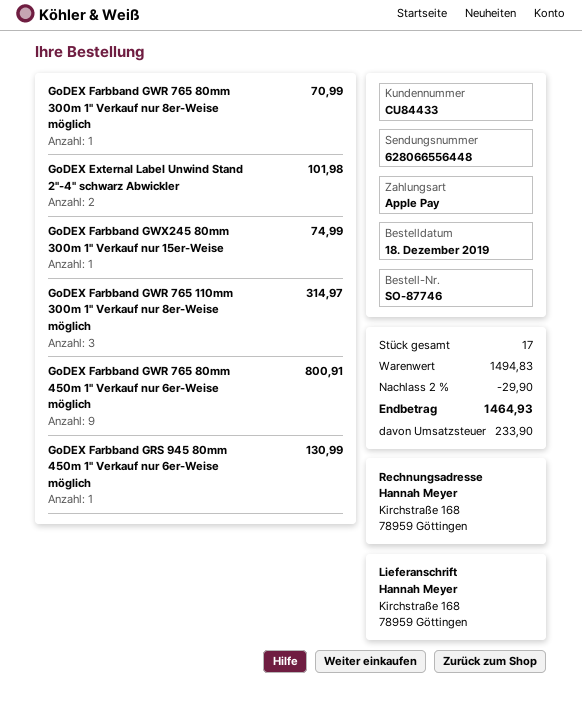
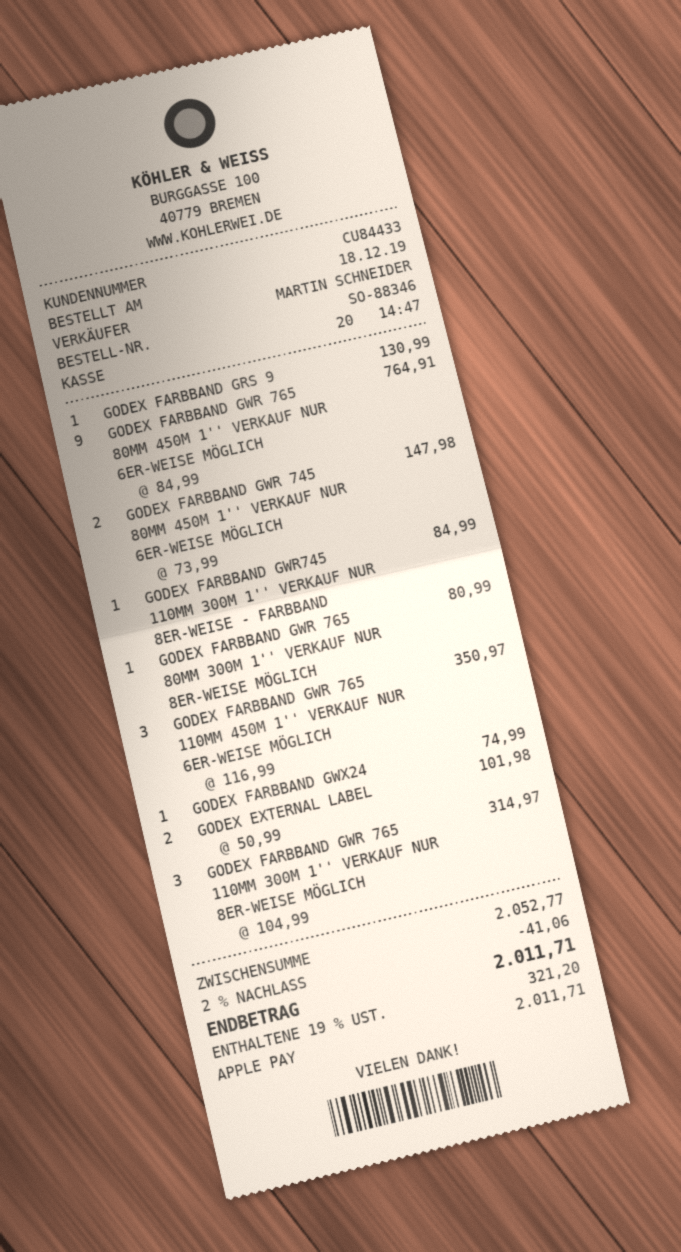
order number: SO-87746 -> SO-88346
GoDEX Farbband GWR 765 80mm 300m 1'' Verkauf nur 8er-Weise möglich: 1 for 70.99 -> 1 for 80.99
GoDEX Farbband GWR 765 80mm 450m 1'' Verkauf nur 6er-Weise möglich: 9 for 800.91 -> 9 for 764.91
GODEX FARBBAND GWR 745 80MM 450M 1'' VERKAUF NUR 6ER-WEISE MÖGLICH: none -> 2 for 147.98
GODEX FARBBAND GWR745 110MM 300M 1'' VERKAUF NUR 8ER-WEISE - FARBBAND: none -> 1 for 84.99
GODEX FARBBAND GWR 765 110MM 450M 1'' VERKAUF NUR 6ER-WEISE MÖGLICH: none -> 3 for 350.97
subtotal: 1494.83 -> 2052.77
discount: 2% = 29.90 -> 2% = 41.06
tax: 233.90 -> 321.20
total: 1464.93 -> 2011.71

